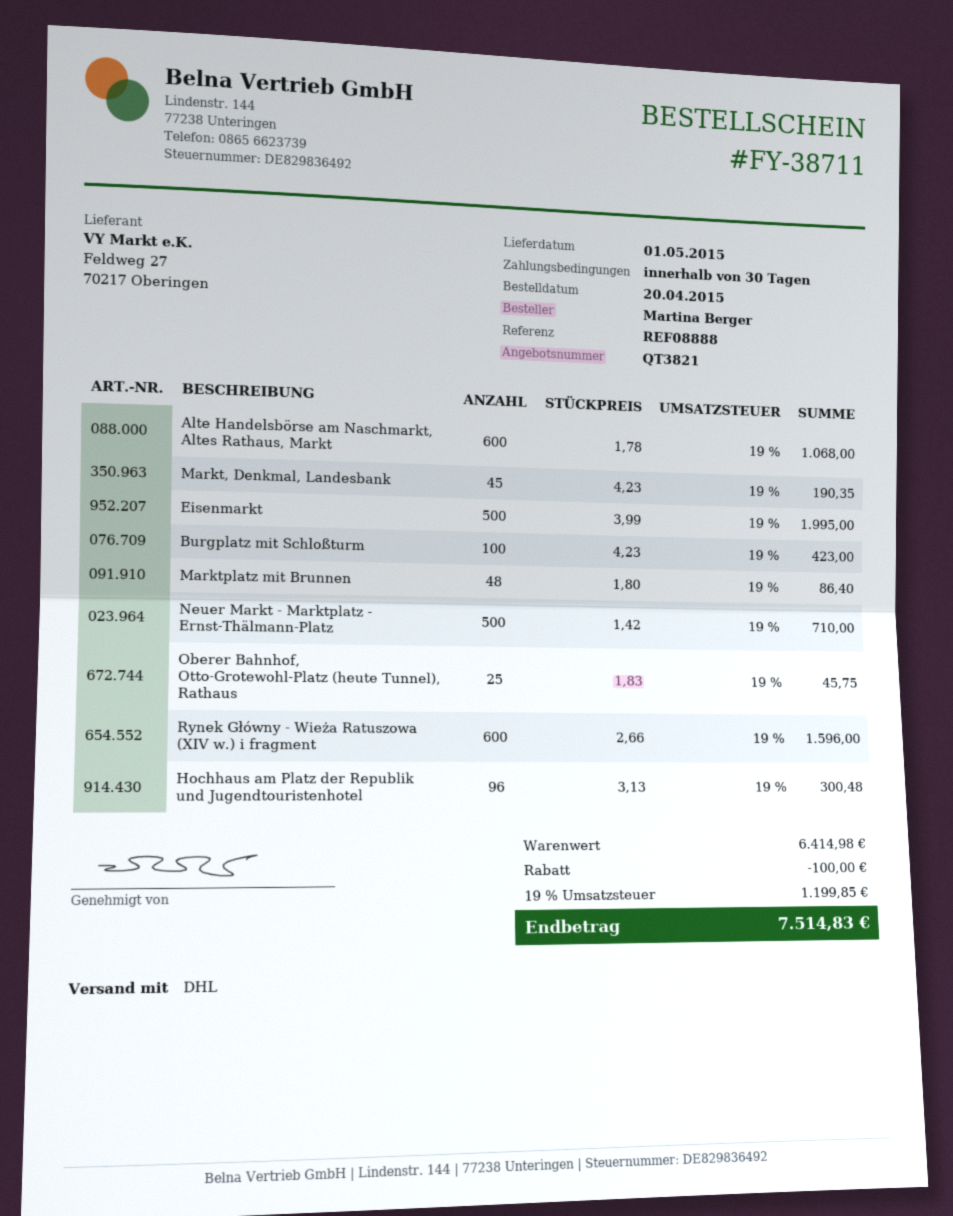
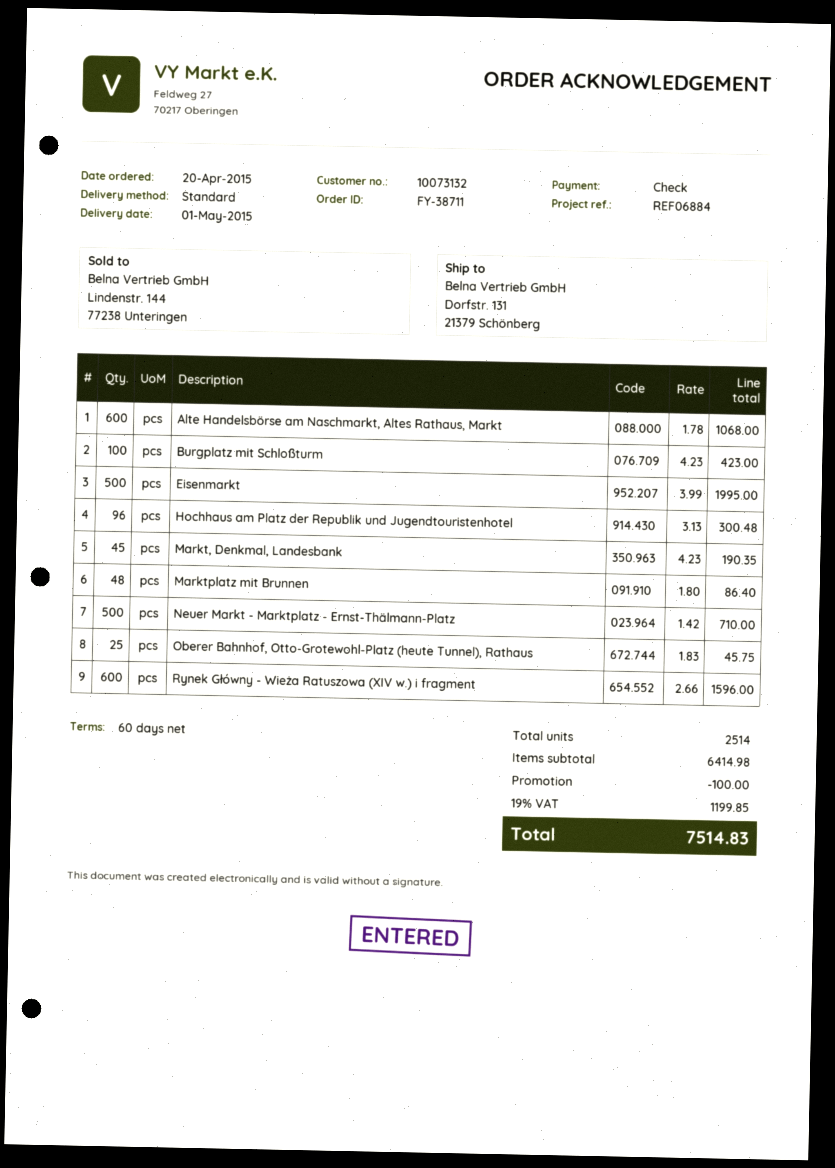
payment terms: 30 days -> 60 days
reference: REF08888 -> REF06884
shipping method: DHL -> standard

